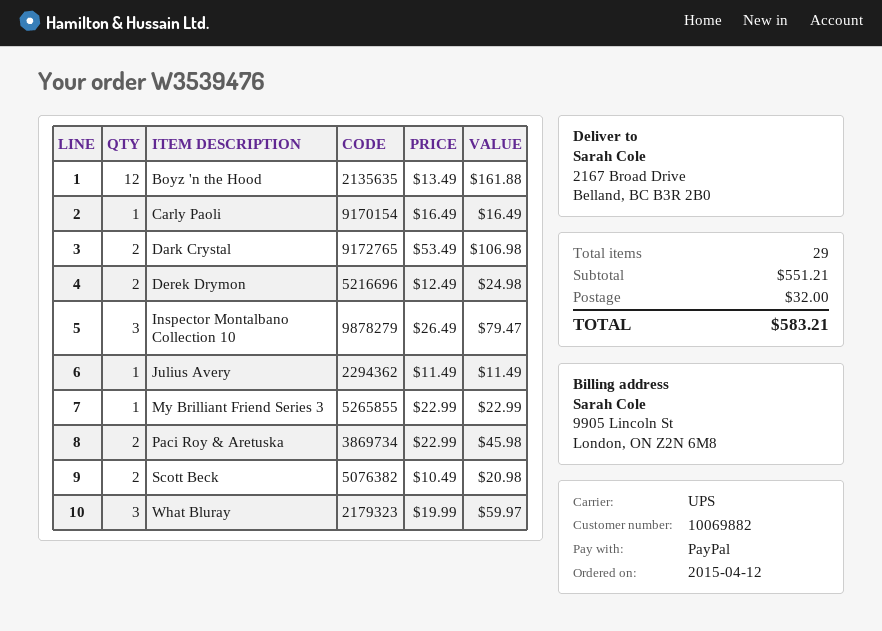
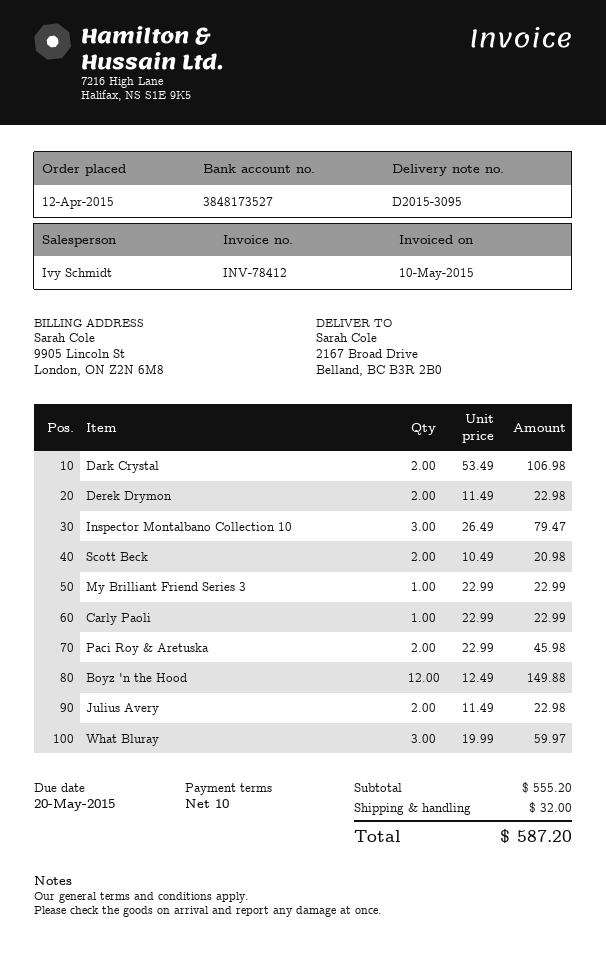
Boyz 'n the Hood: 12 x 13.49 = 161.88 -> 12 x 12.49 = 149.88
Carly Paoli: 1 x 16.49 = 16.49 -> 1 x 22.99 = 22.99
Derek Drymon: 2 x 12.49 = 24.98 -> 2 x 11.49 = 22.98
Julius Avery: 1 x 11.49 = 11.49 -> 2 x 11.49 = 22.98
subtotal: 551.21 -> 555.20
total: 583.21 -> 587.20

